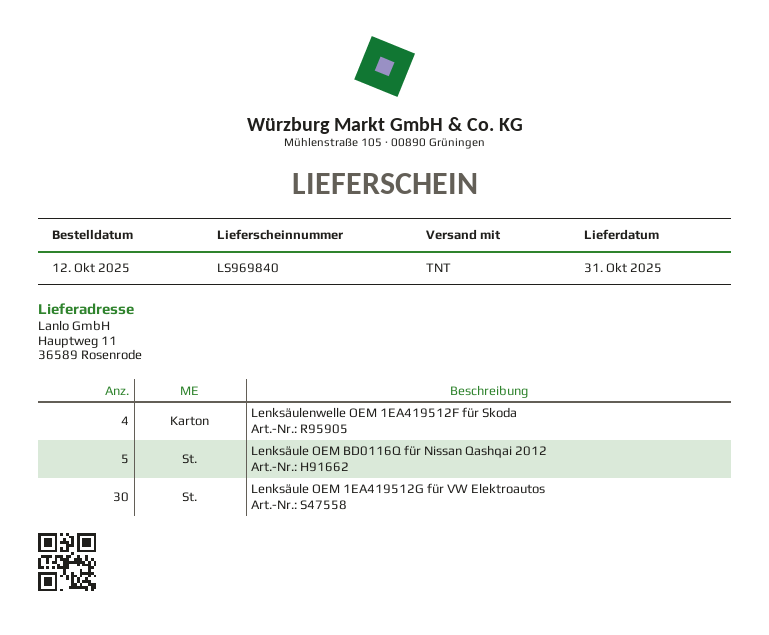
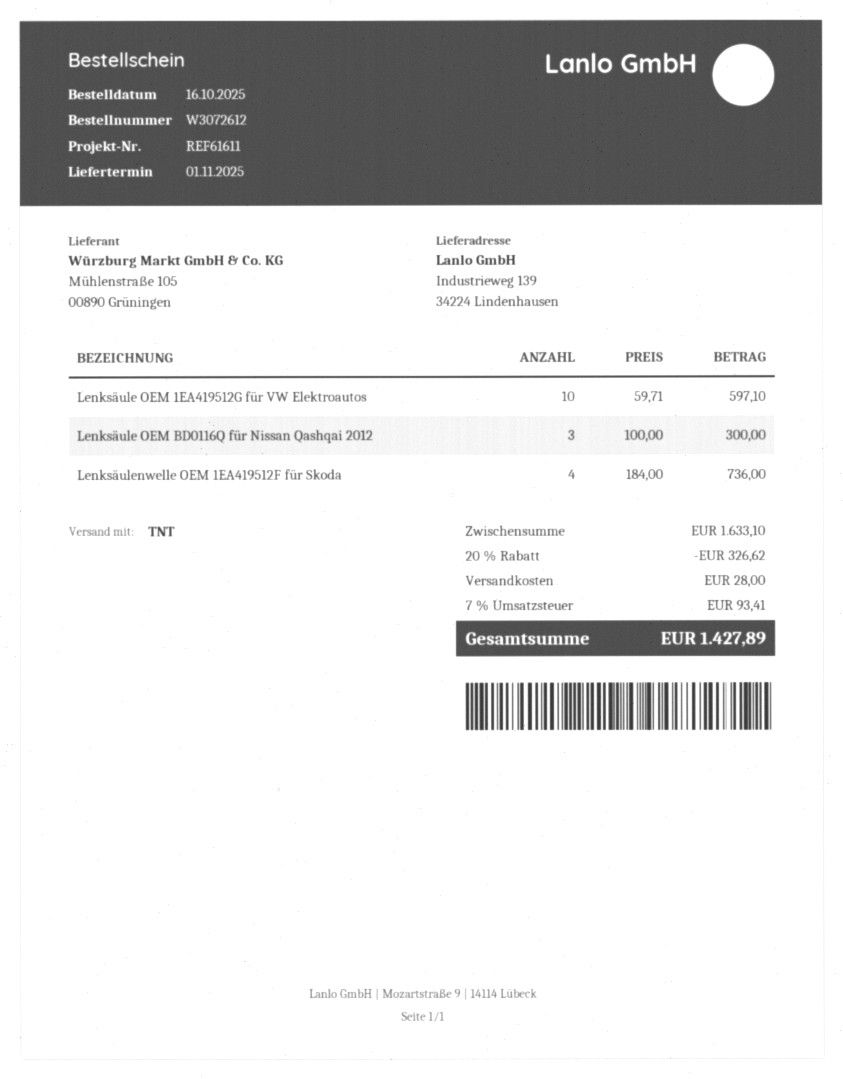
order date: 2025-10-12 -> 2025-10-16
delivery date: 2025-10-31 -> 2025-11-01
ship to: Hauptweg 11, 36589 Rosenrode -> Industrieweg 139, 34224 Lindenhausen
Lenksäule OEM BD0116Q für Nissan Qashqai 2012: 5 -> 3
Lenksäule OEM 1EA419512G für VW Elektroautos: 30 -> 10

